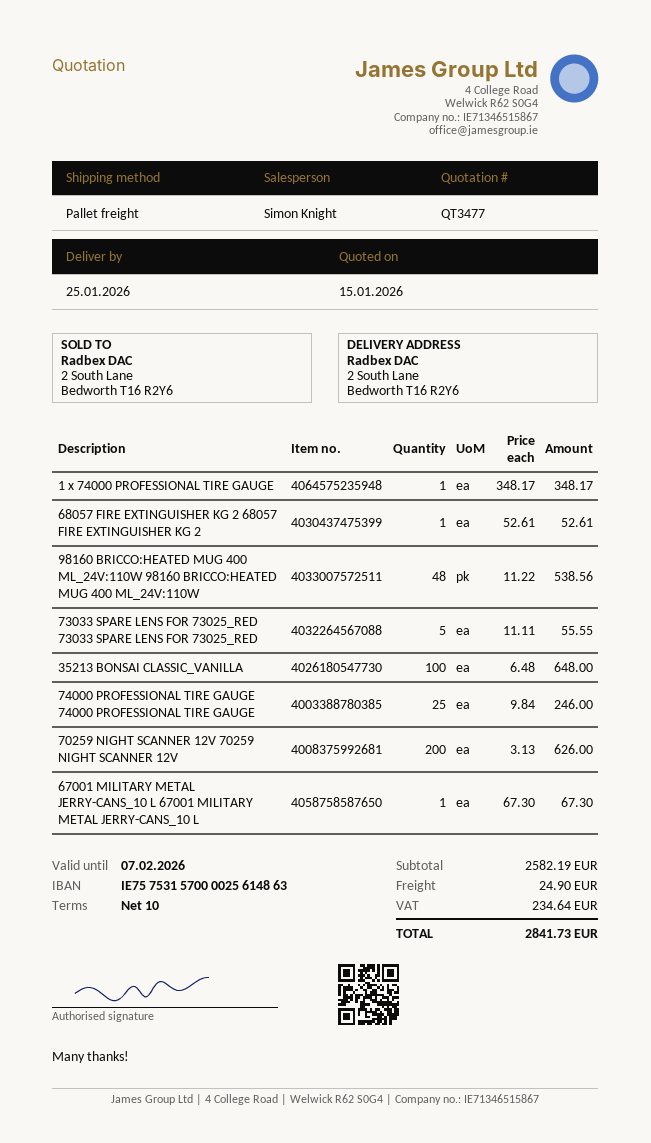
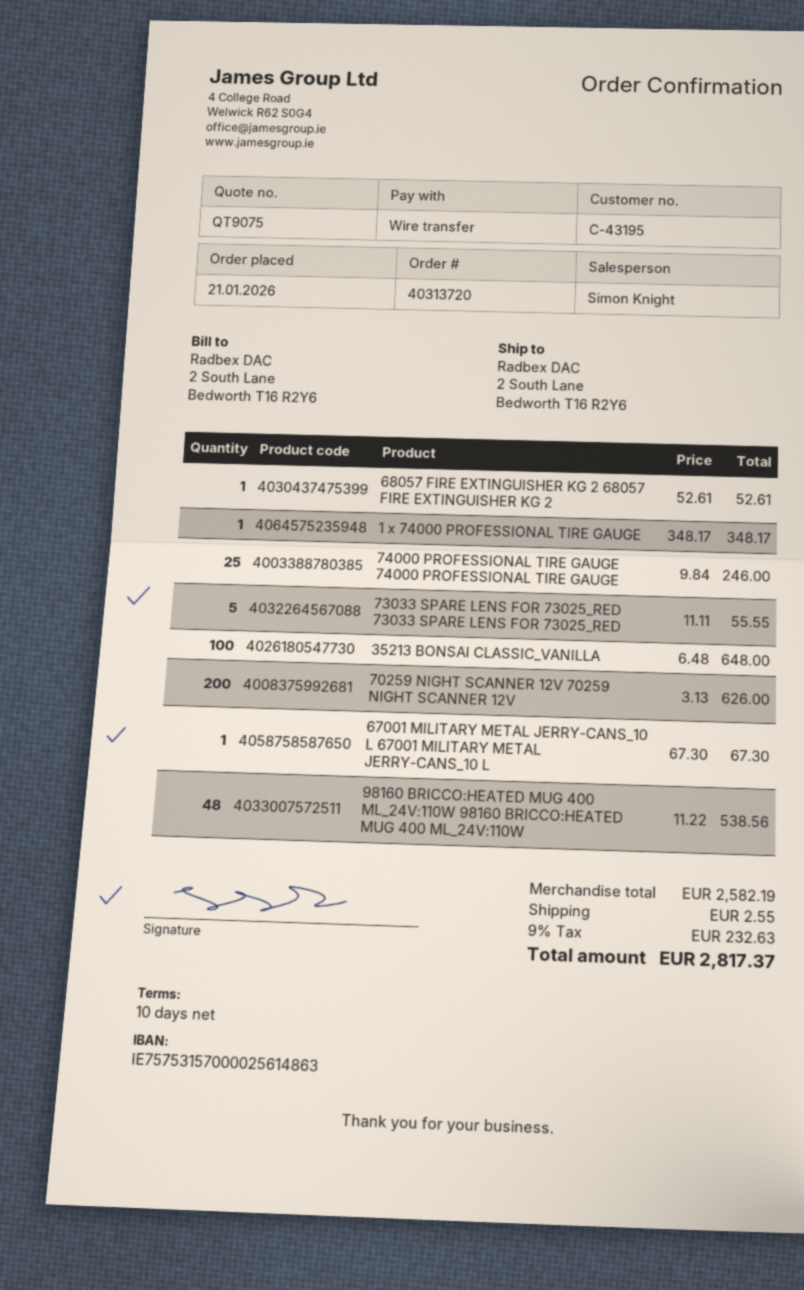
quote number: QT3477 -> QT9075
shipping: 24.90 -> 2.55
tax: 234.64 -> 232.63
total: 2841.73 -> 2817.37

